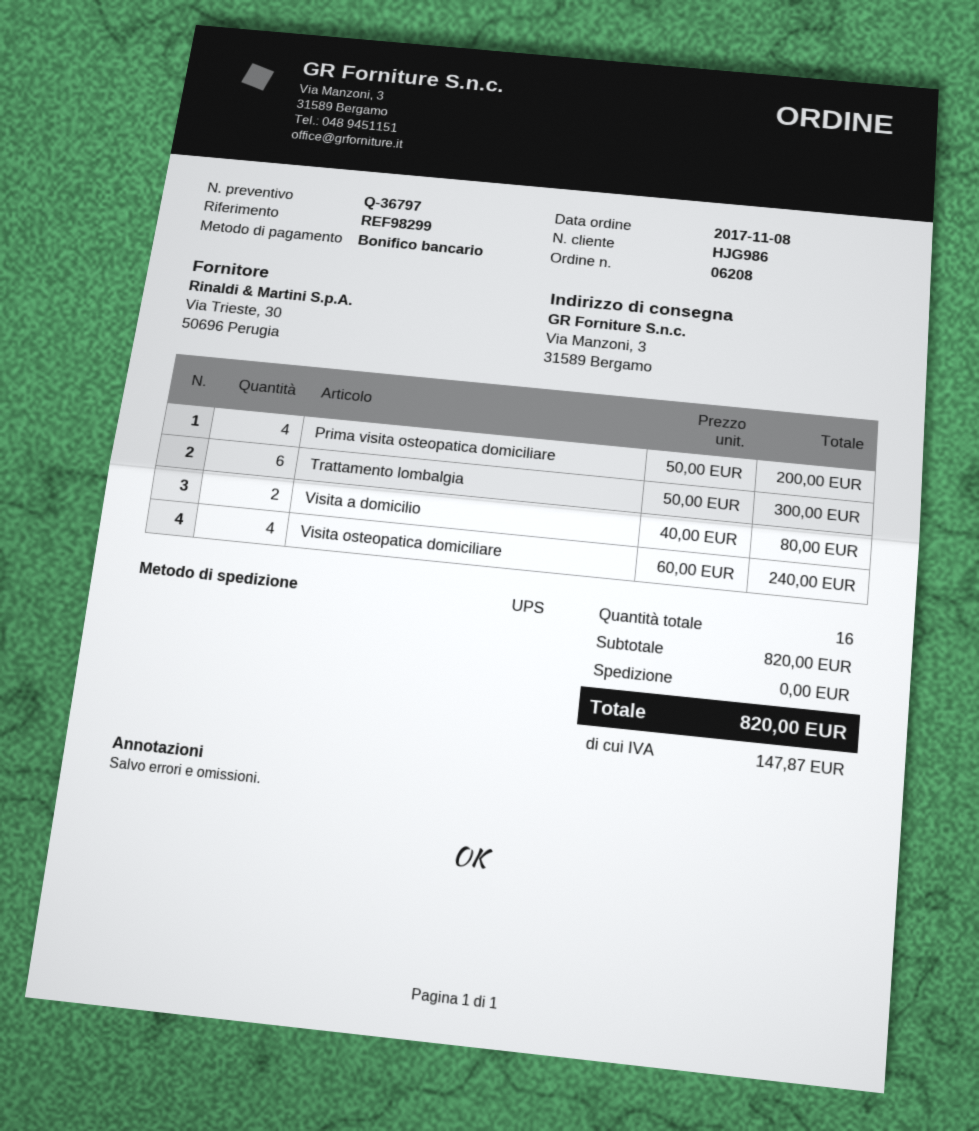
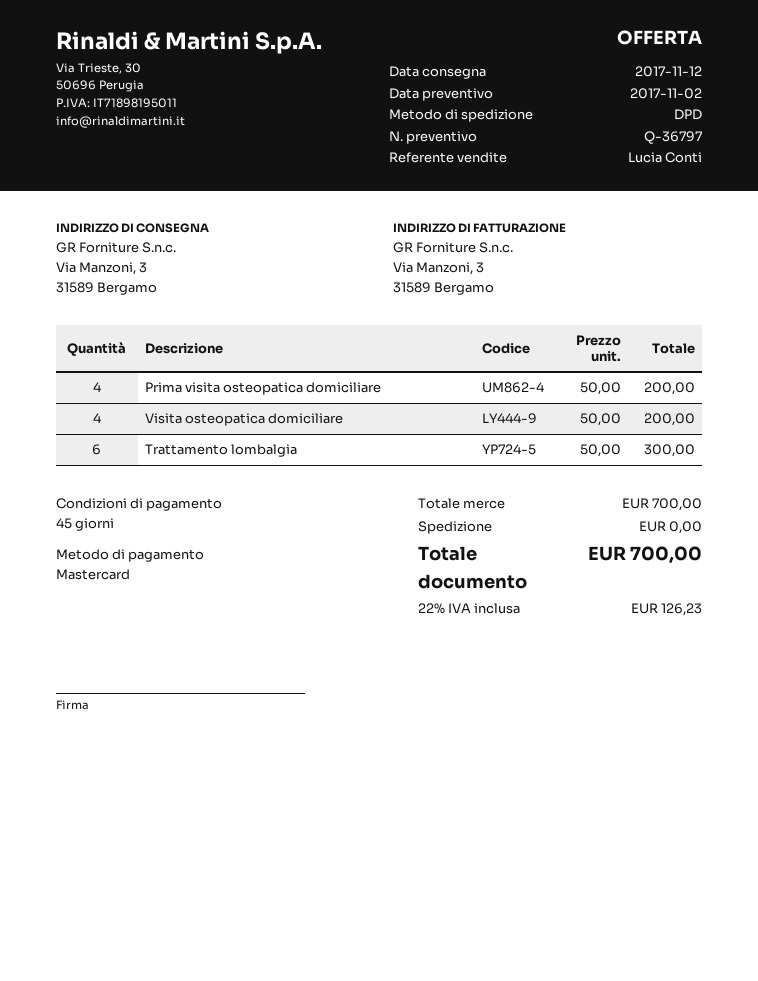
payment method: bank transfer -> Mastercard
shipping method: UPS -> DPD
Visita a domicilio: 2 x 40.00 = 80.00 -> none
Visita osteopatica domiciliare: 4 x 60.00 = 240.00 -> 4 x 50.00 = 200.00
subtotal: 820.00 -> 700.00
tax: 147.87 -> 126.23
total: 820.00 -> 700.00

